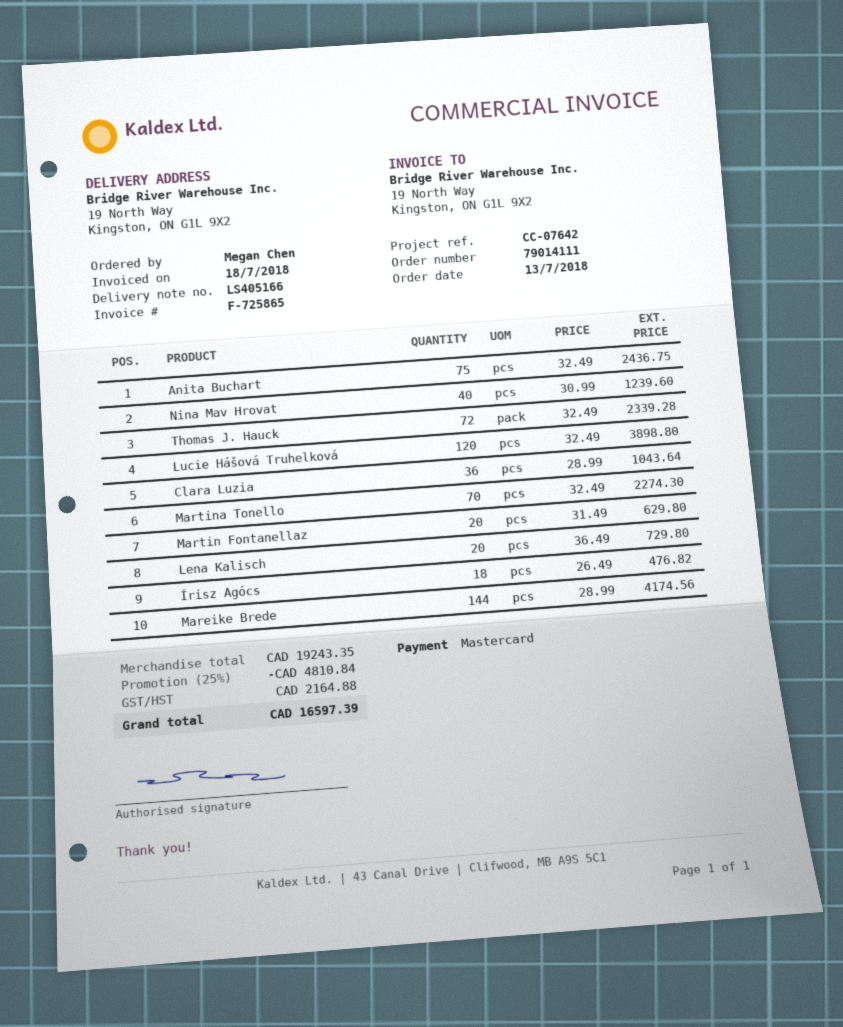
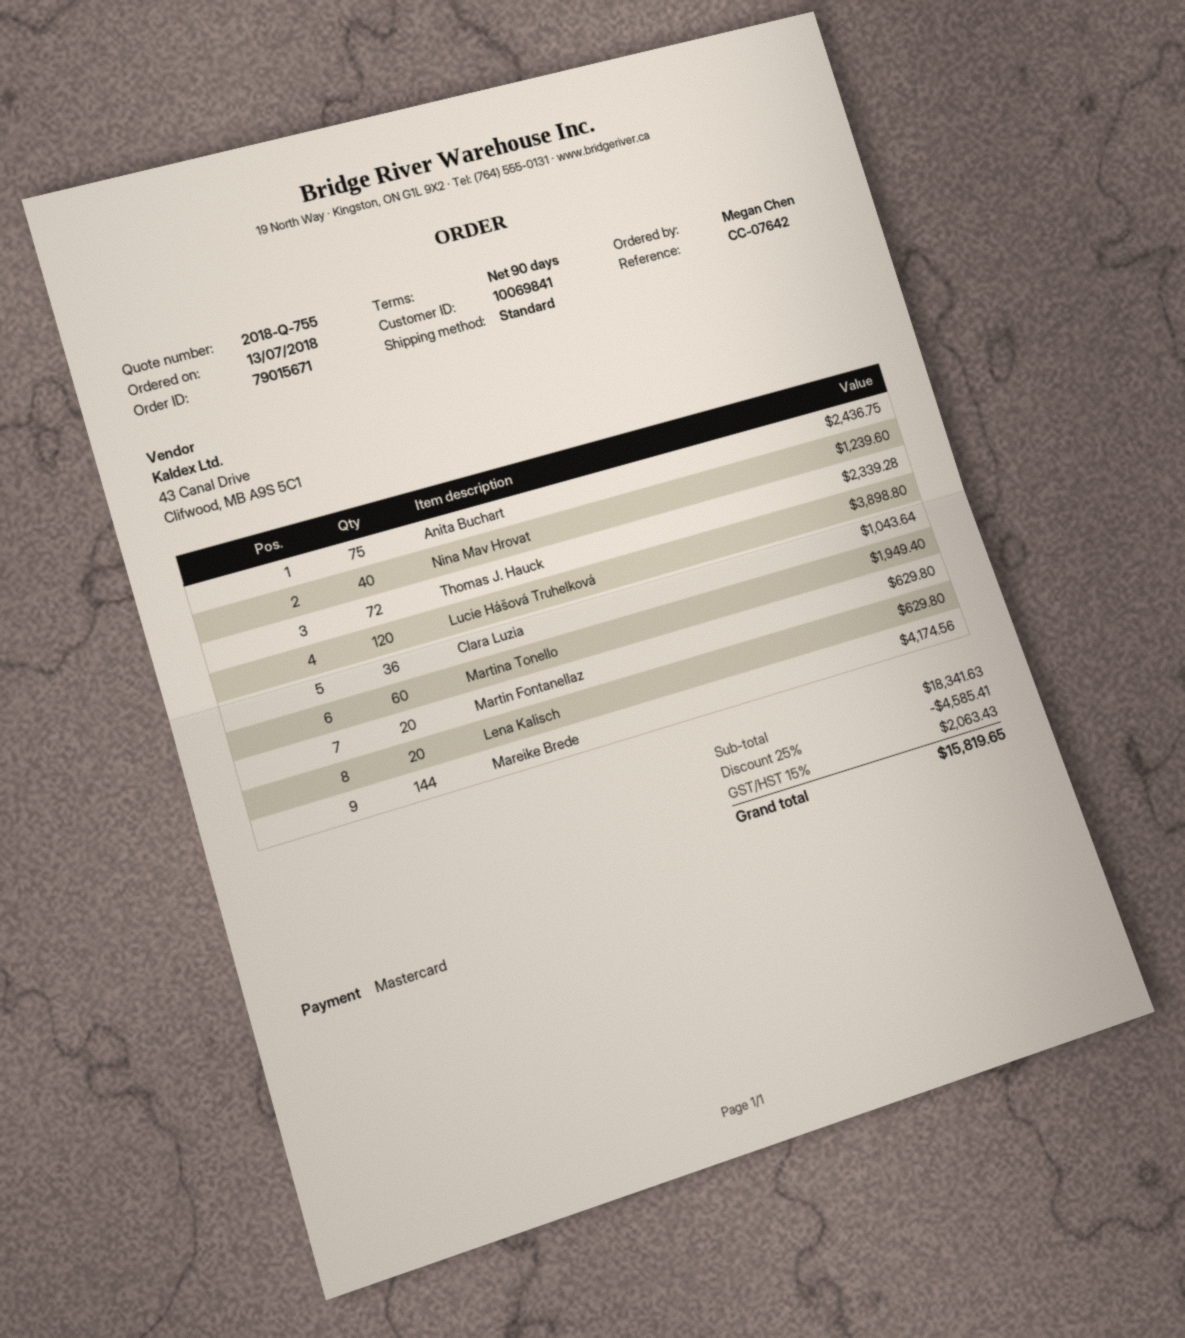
order number: 79014111 -> 79015671
Martina Tonello: 70 for 2274.30 -> 60 for 1949.40
Lena Kalisch: 20 for 729.80 -> 20 for 629.80
Írisz Agócs: 18 for 476.82 -> none
subtotal: 19243.35 -> 18341.63
discount: 25% = 4810.84 -> 25% = 4585.41
tax: 2164.88 -> 2063.43
total: 16597.39 -> 15819.65

